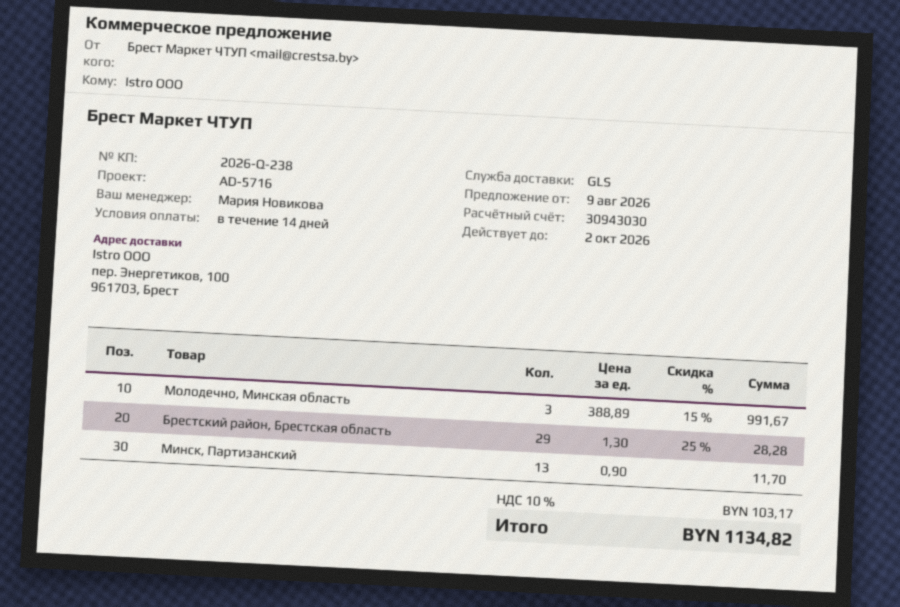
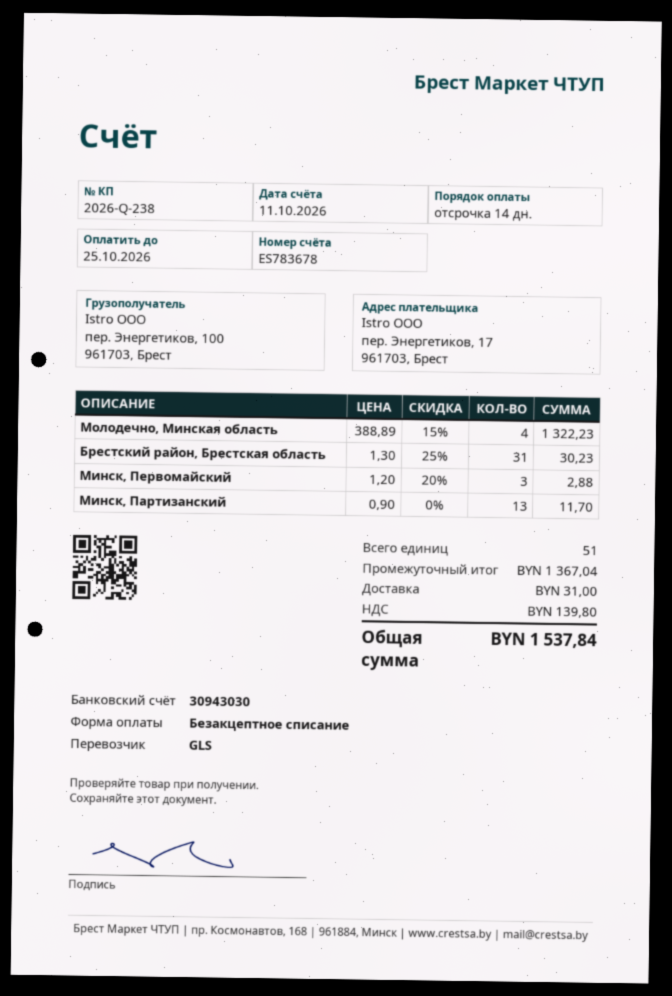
Молодечно, Минская область: 3 x 388.89 - 15% = 991.67 -> 4 x 388.89 - 15% = 1322.23
Брестский район, Брестская область: 29 x 1.30 - 25% = 28.28 -> 31 x 1.30 - 25% = 30.23
Минск, Первомайский: none -> 3 x 1.20 - 20% = 2.88
shipping: none -> 31.00
tax: 103.17 -> 139.80
total: 1134.82 -> 1537.84

